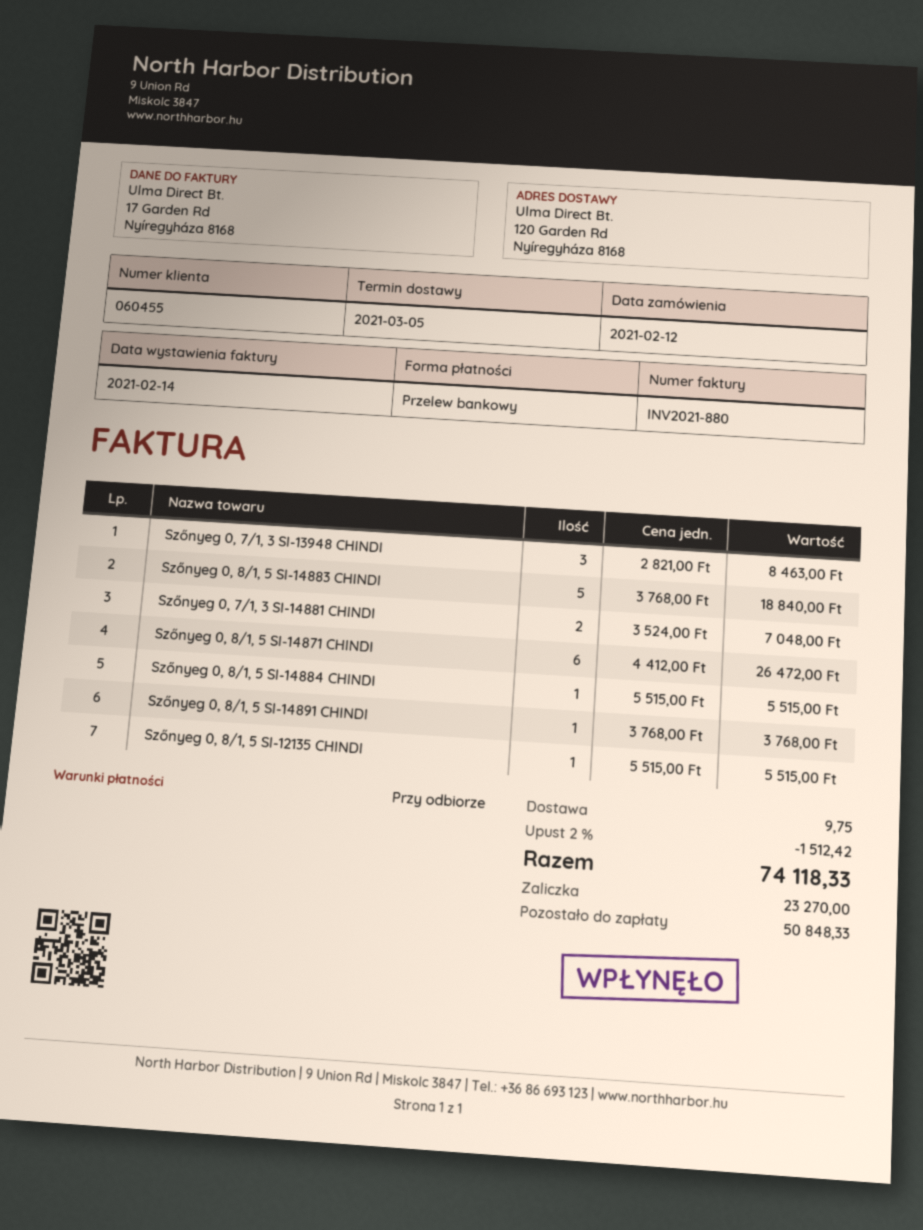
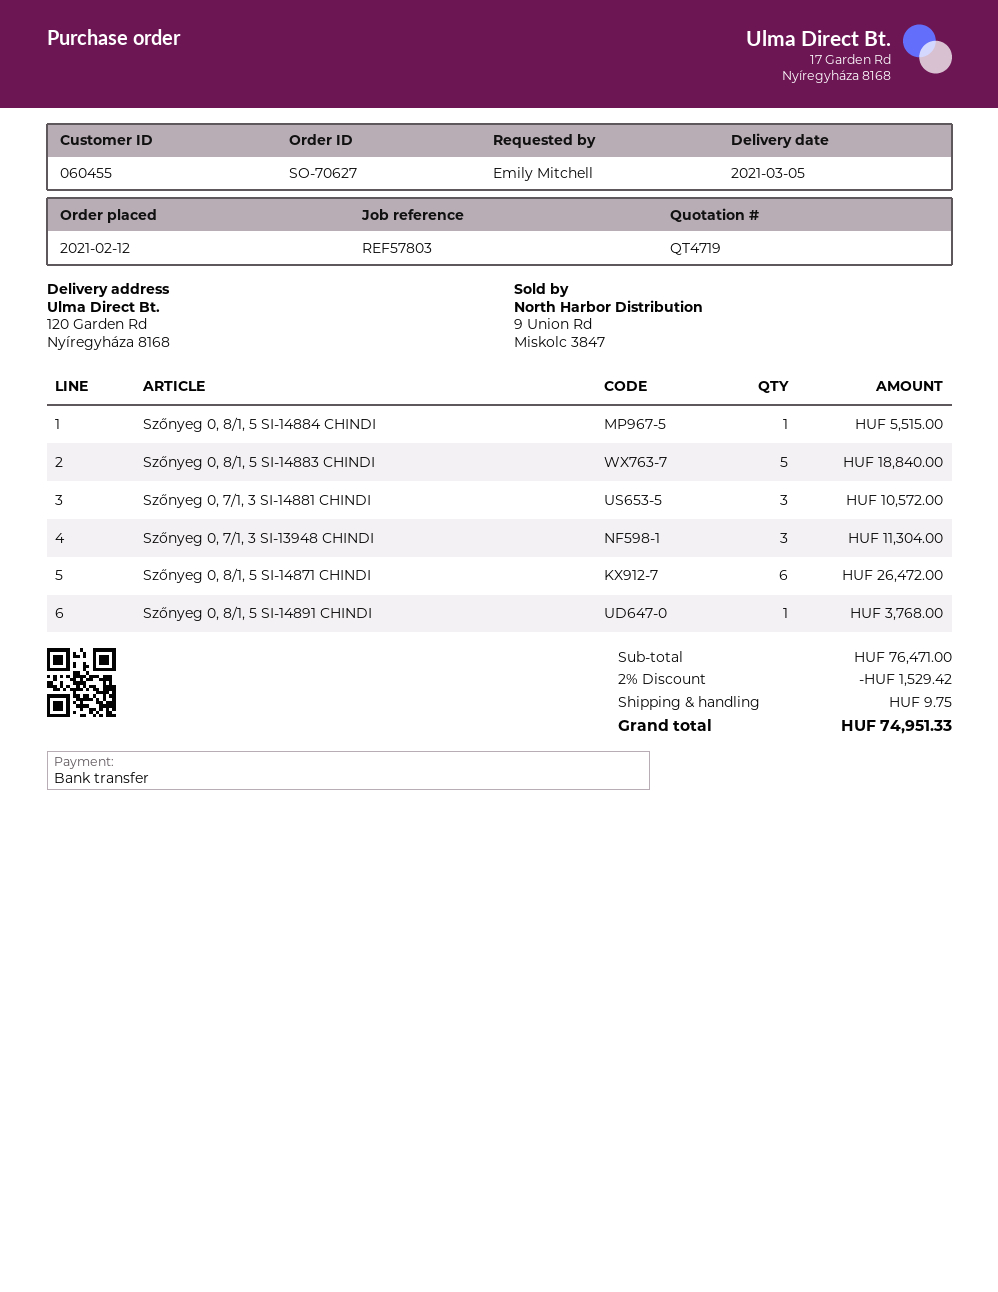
Szőnyeg 0, 7/1, 3 SI-13948 CHINDI: 3 for 8463.00 -> 3 for 11304.00
Szőnyeg 0, 7/1, 3 SI-14881 CHINDI: 2 for 7048.00 -> 3 for 10572.00
Szőnyeg 0, 8/1, 5 SI-12135 CHINDI: 1 for 5515.00 -> none
discount: 2% = 1512.42 -> 2% = 1529.42
total: 74118.33 -> 74951.33

